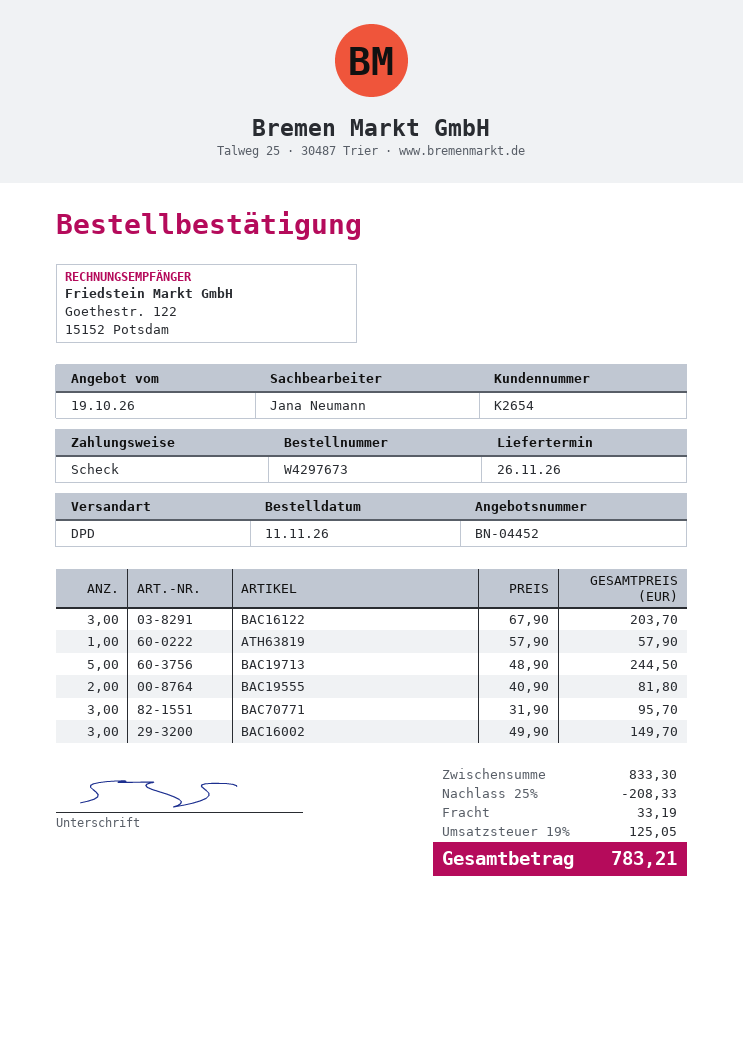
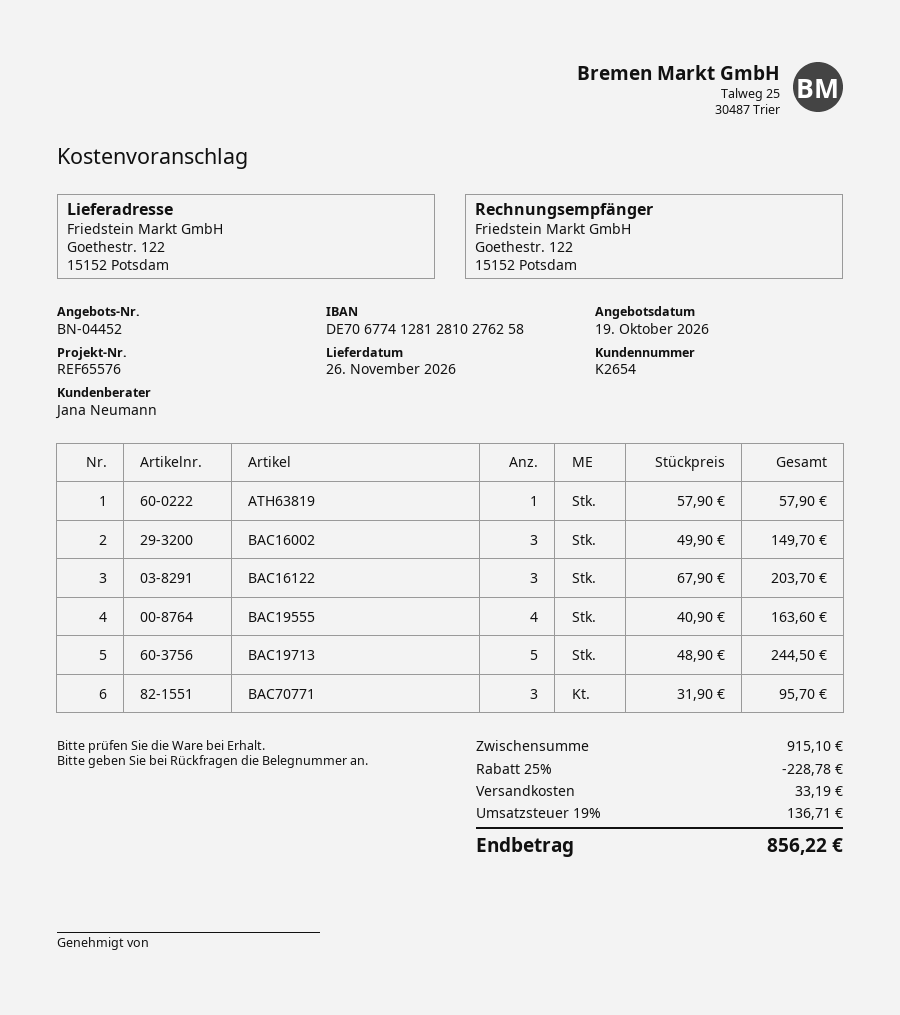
BAC19555: 2 x 40.90 = 81.80 -> 4 x 40.90 = 163.60
subtotal: 833.30 -> 915.10
discount: 25% = 208.33 -> 25% = 228.78
tax: 19% = 125.05 -> 19% = 136.71
total: 783.21 -> 856.22

